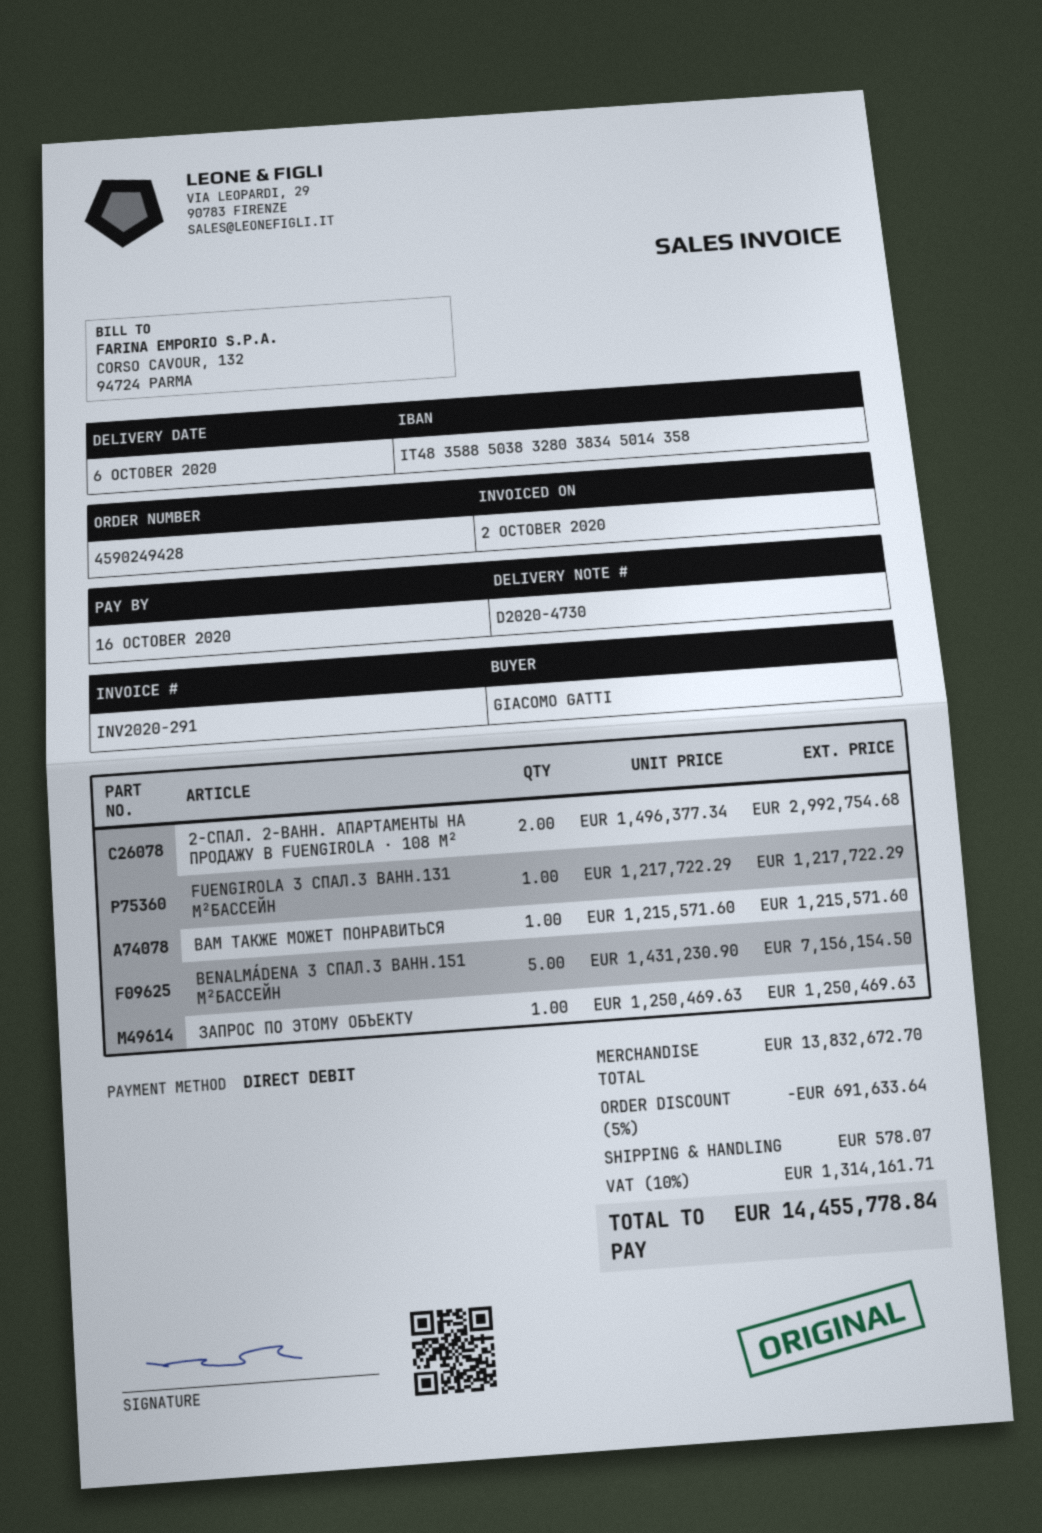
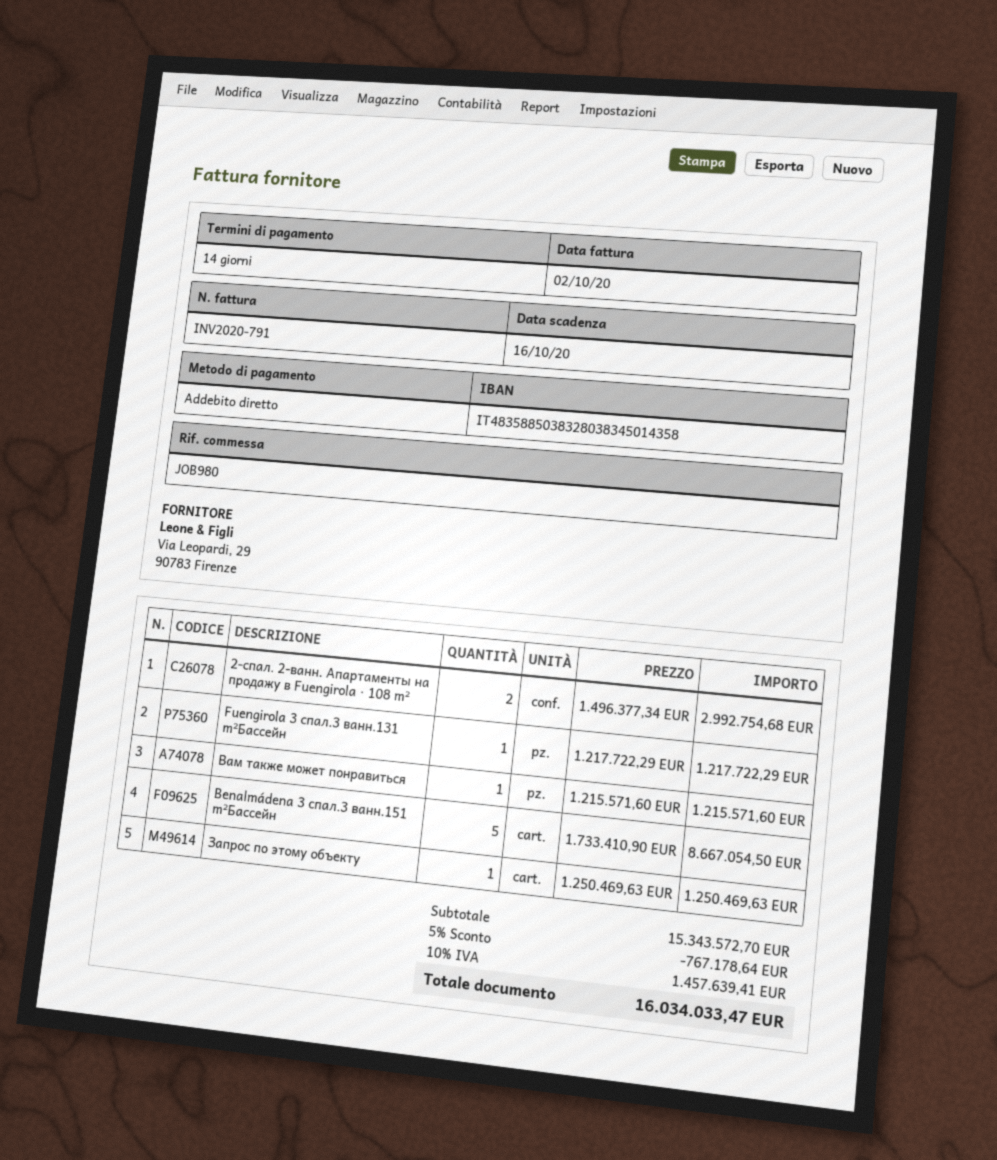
invoice number: INV2020-291 -> INV2020-791
BENALMÁDENA 3 СПАЛ.3 ВАНН.151 M²БАССЕЙН: 5 x 1431230.90 = 7156154.50 -> 5 x 1733410.90 = 8667054.50
subtotal: 13832672.70 -> 15343572.70
discount: 5% = 691633.64 -> 5% = 767178.64
shipping: 578.07 -> none
tax: 10% = 1314161.71 -> 10% = 1457639.41
total: 14455778.84 -> 16034033.47

